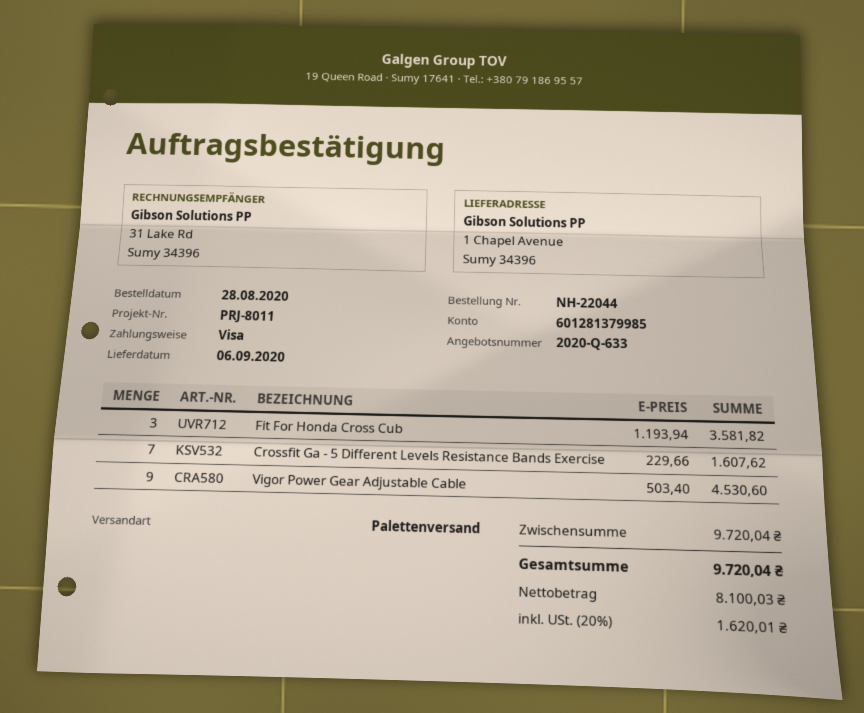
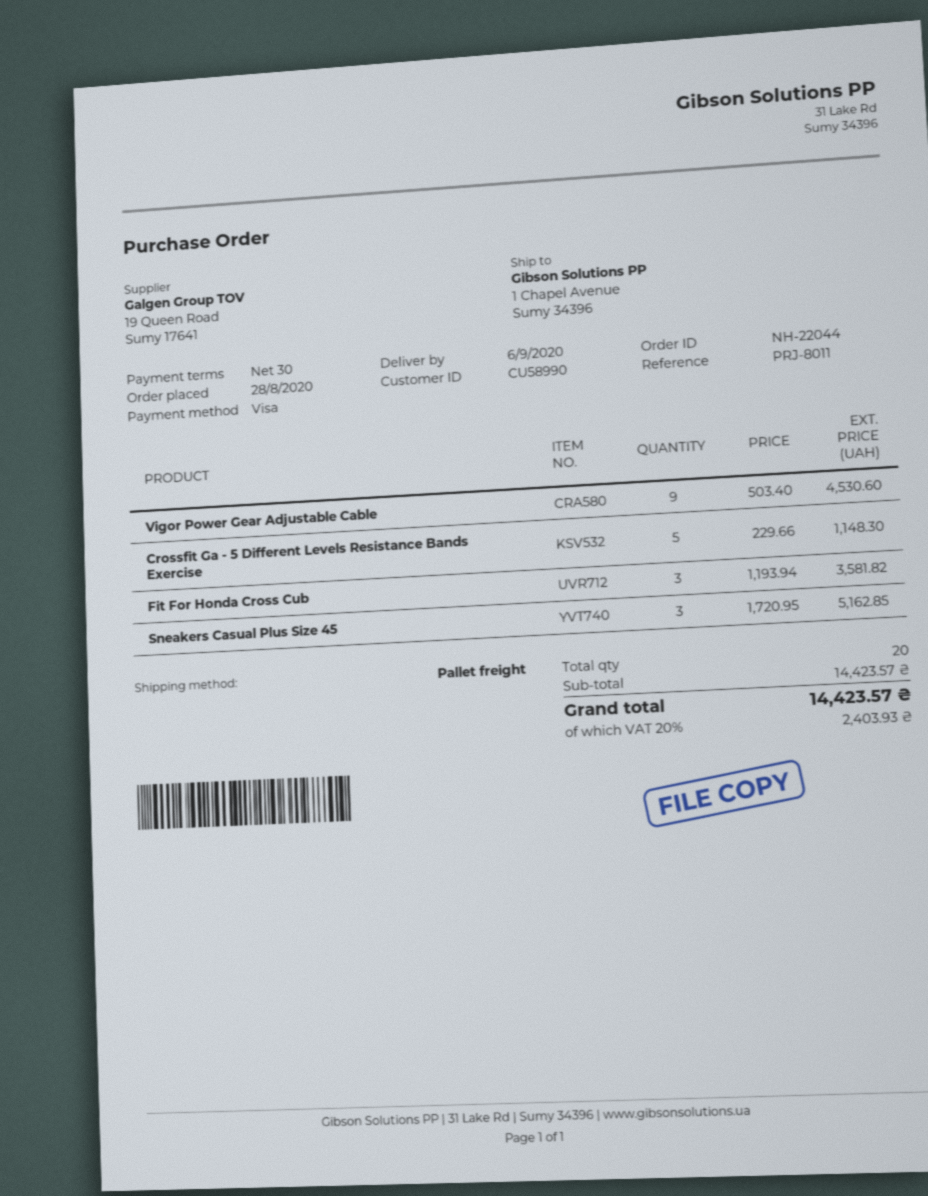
Crossfit Ga - 5 Different Levels Resistance Bands Exercise: 7 x 229.66 = 1607.62 -> 5 x 229.66 = 1148.30
Sneakers Casual Plus Size 45: none -> 3 x 1720.95 = 5162.85
subtotal: 9720.04 -> 14423.57
tax: 20% = 1620.01 -> 20% = 2403.93
total: 9720.04 -> 14423.57

